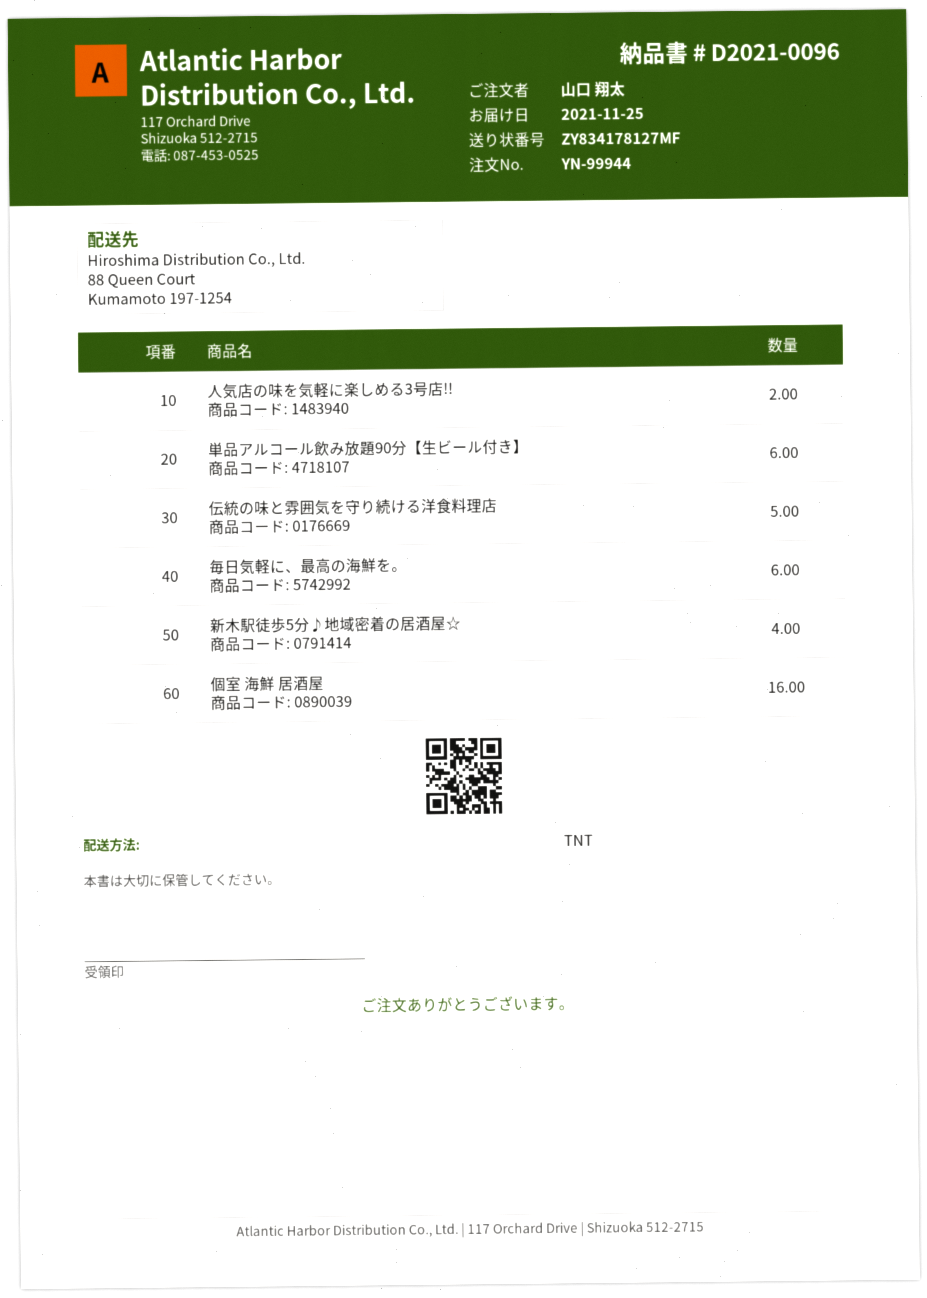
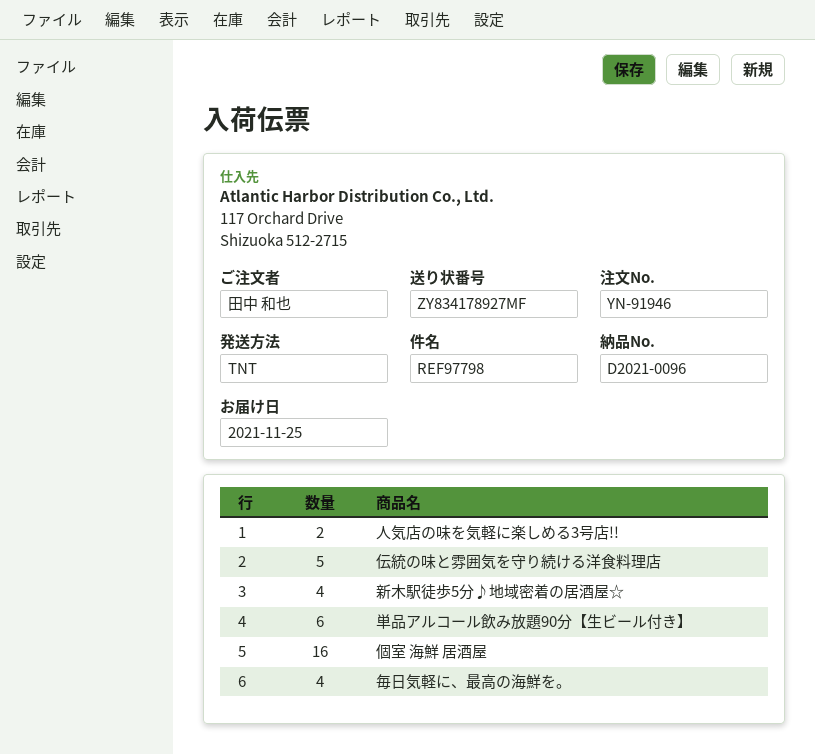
order number: YN-99944 -> YN-91946
ordered by: 山口 翔太 -> 田中 和也
tracking number: ZY834178127MF -> ZY834178927MF
毎日気軽に、最高の海鮮を。: 6 -> 4

